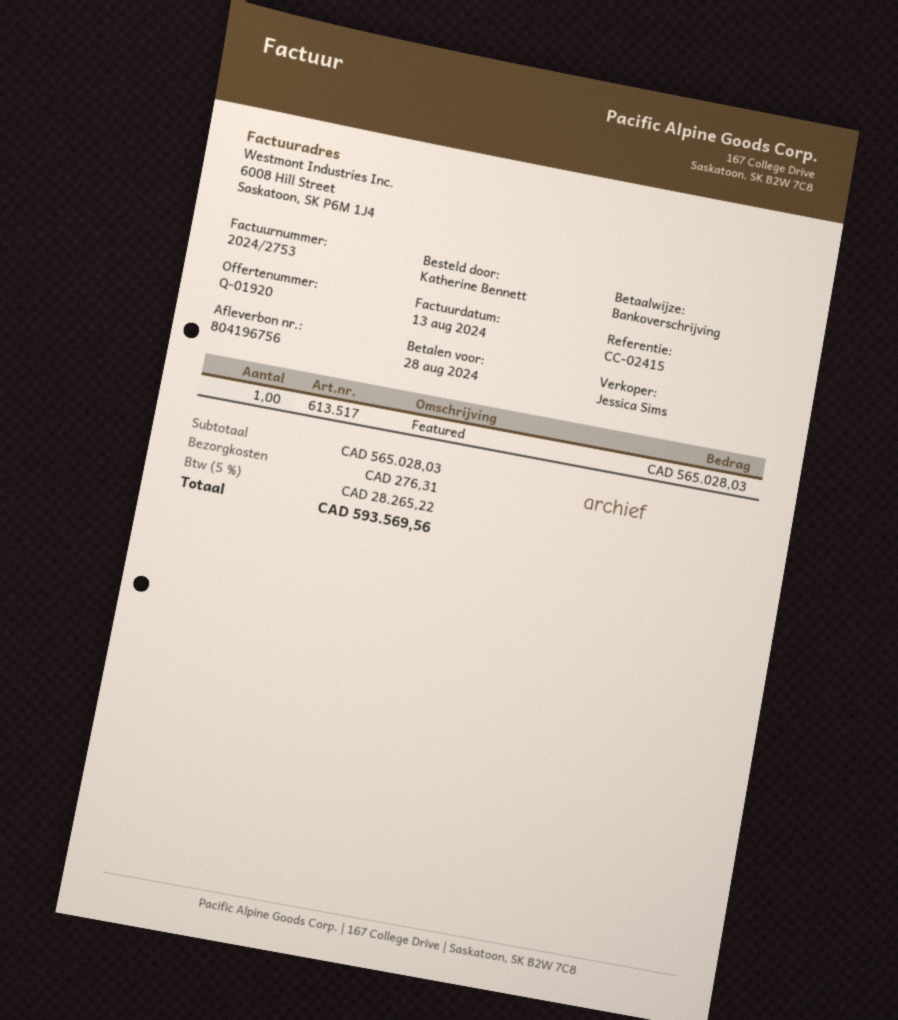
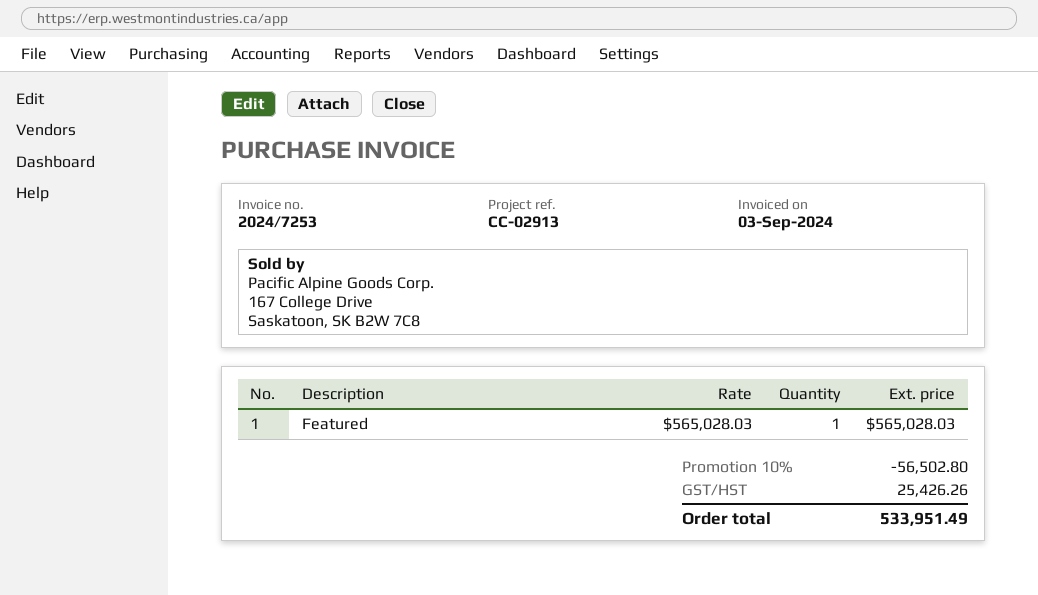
invoice number: 2024/2753 -> 2024/7253
invoice date: 2024-08-13 -> 2024-09-03
reference: CC-02415 -> CC-02913
discount: none -> 10% = 56502.80
shipping: 276.31 -> none
tax: 28265.22 -> 25426.26
total: 593569.56 -> 533951.49

